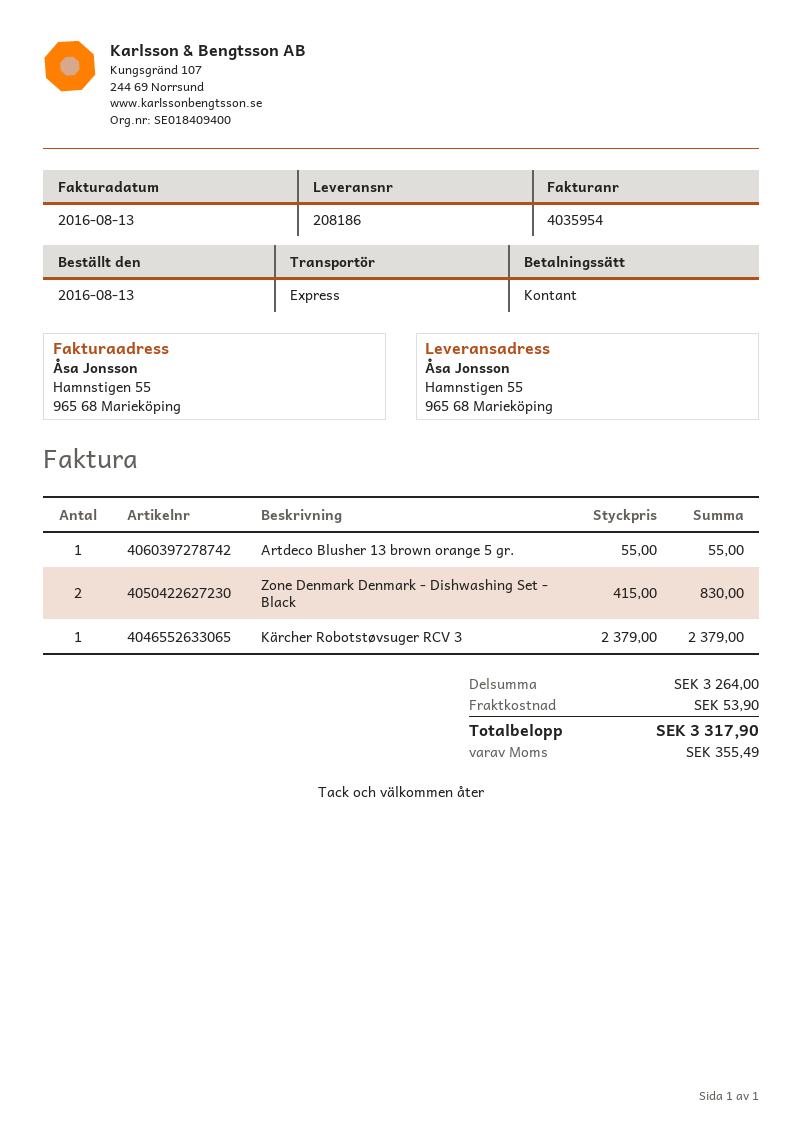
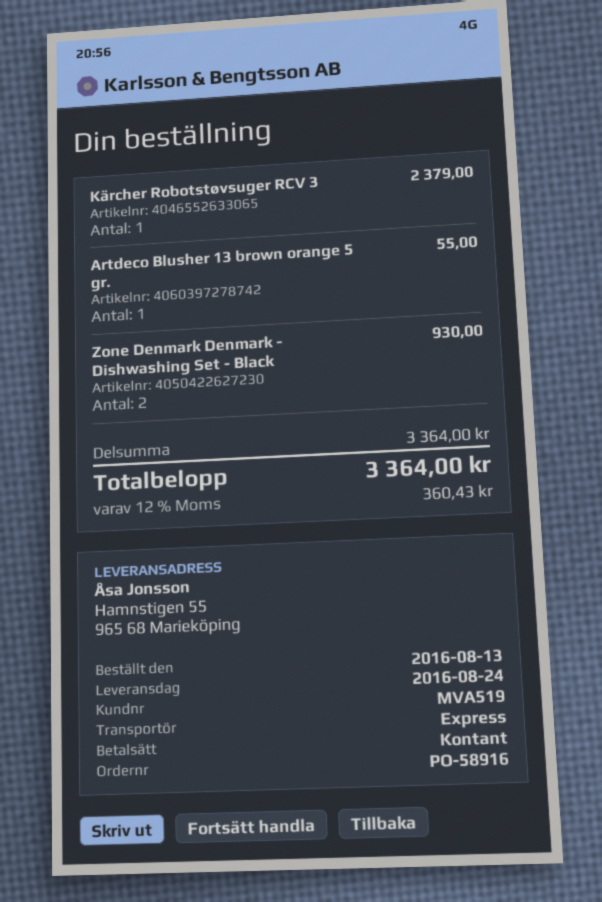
Zone Denmark Denmark - Dishwashing Set - Black: 2 for 830.00 -> 2 for 930.00
subtotal: 3264.00 -> 3364.00
shipping: 53.90 -> none
tax: 355.49 -> 360.43
total: 3317.90 -> 3364.00

